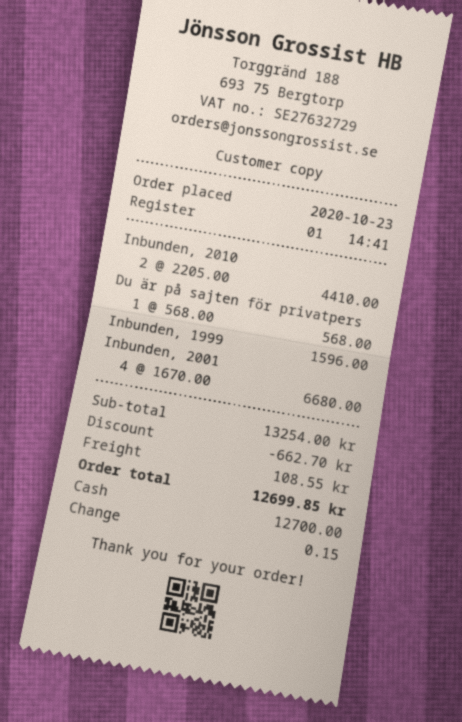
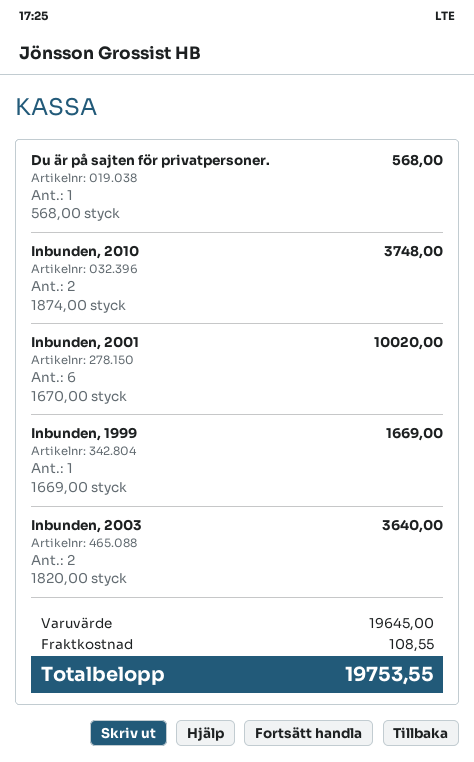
Inbunden, 2010: 2 x 2205.00 = 4410.00 -> 2 x 1874.00 = 3748.00
Inbunden, 1999: 1 x 1596.00 = 1596.00 -> 1 x 1669.00 = 1669.00
Inbunden, 2001: 4 x 1670.00 = 6680.00 -> 6 x 1670.00 = 10020.00
Inbunden, 2003: none -> 2 x 1820.00 = 3640.00
subtotal: 13254.00 -> 19645.00
discount: 662.70 -> none
total: 12699.85 -> 19753.55

